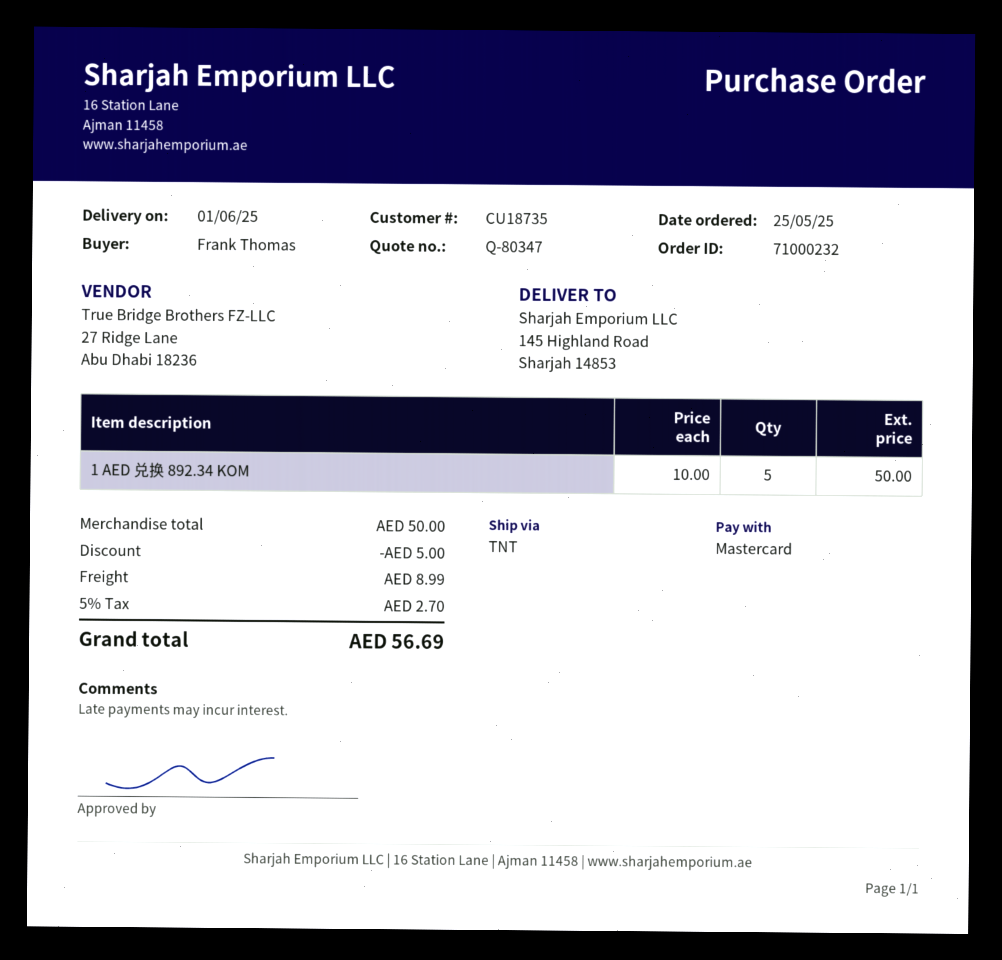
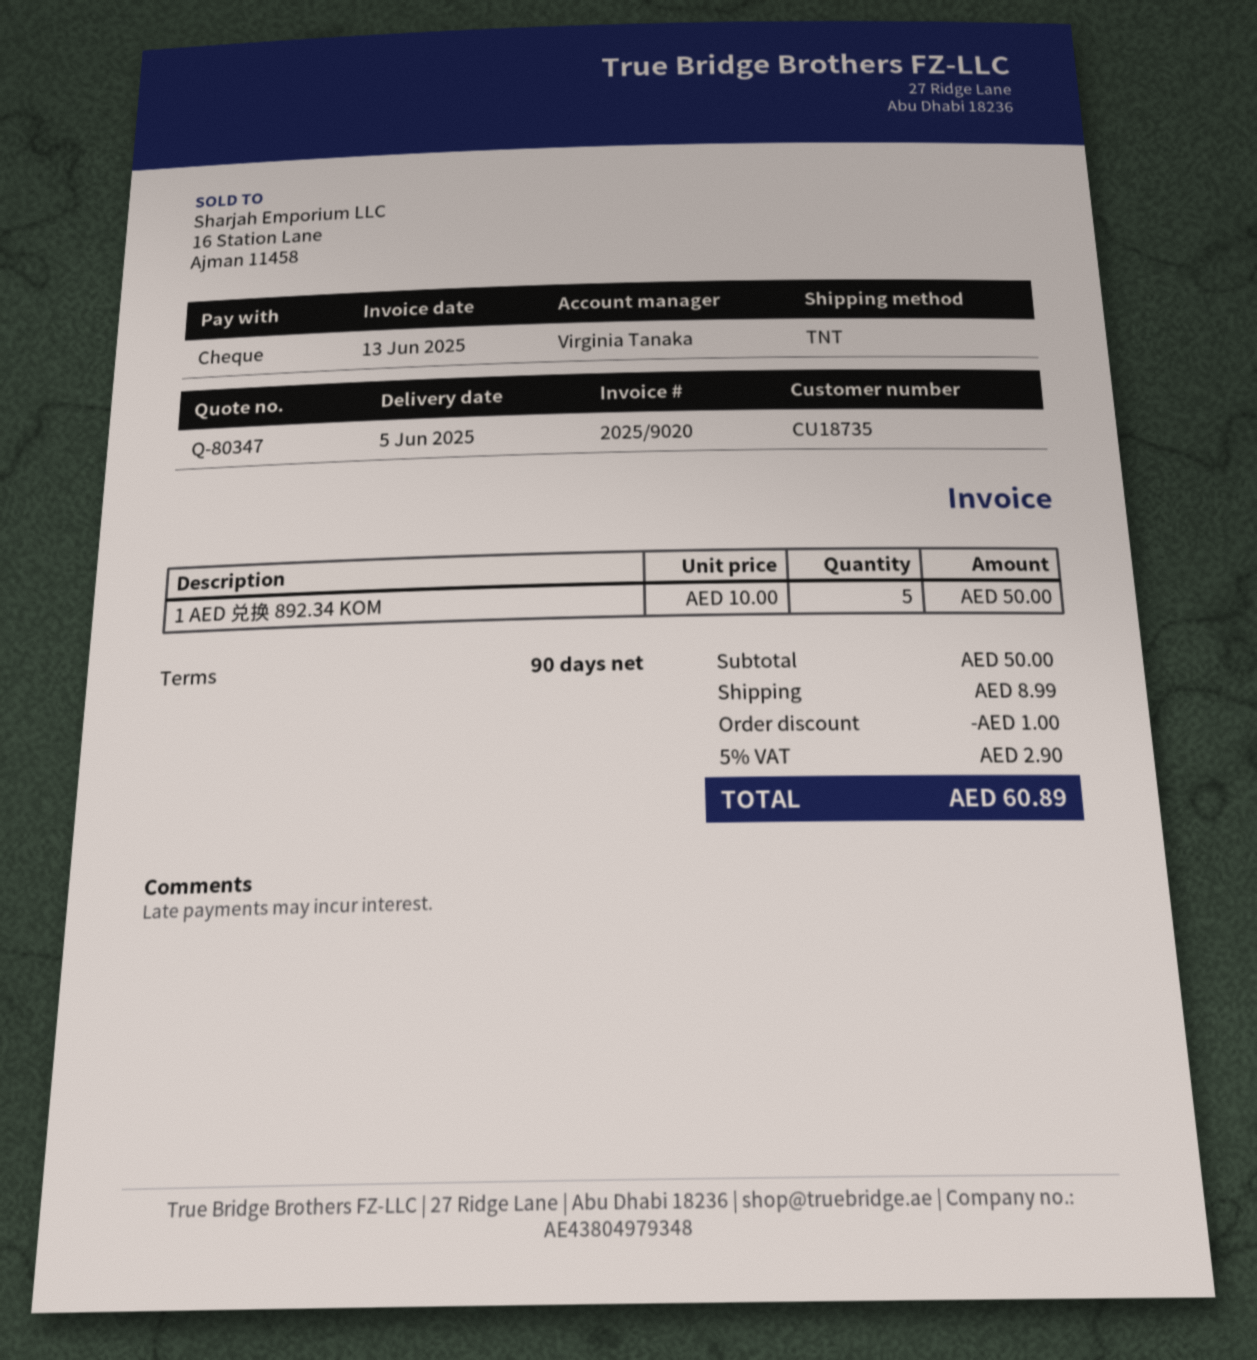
delivery date: 2025-06-01 -> 2025-06-05
payment method: Mastercard -> cheque
discount: 5.00 -> 1.00
tax: 5% = 2.70 -> 5% = 2.90
total: 56.69 -> 60.89

